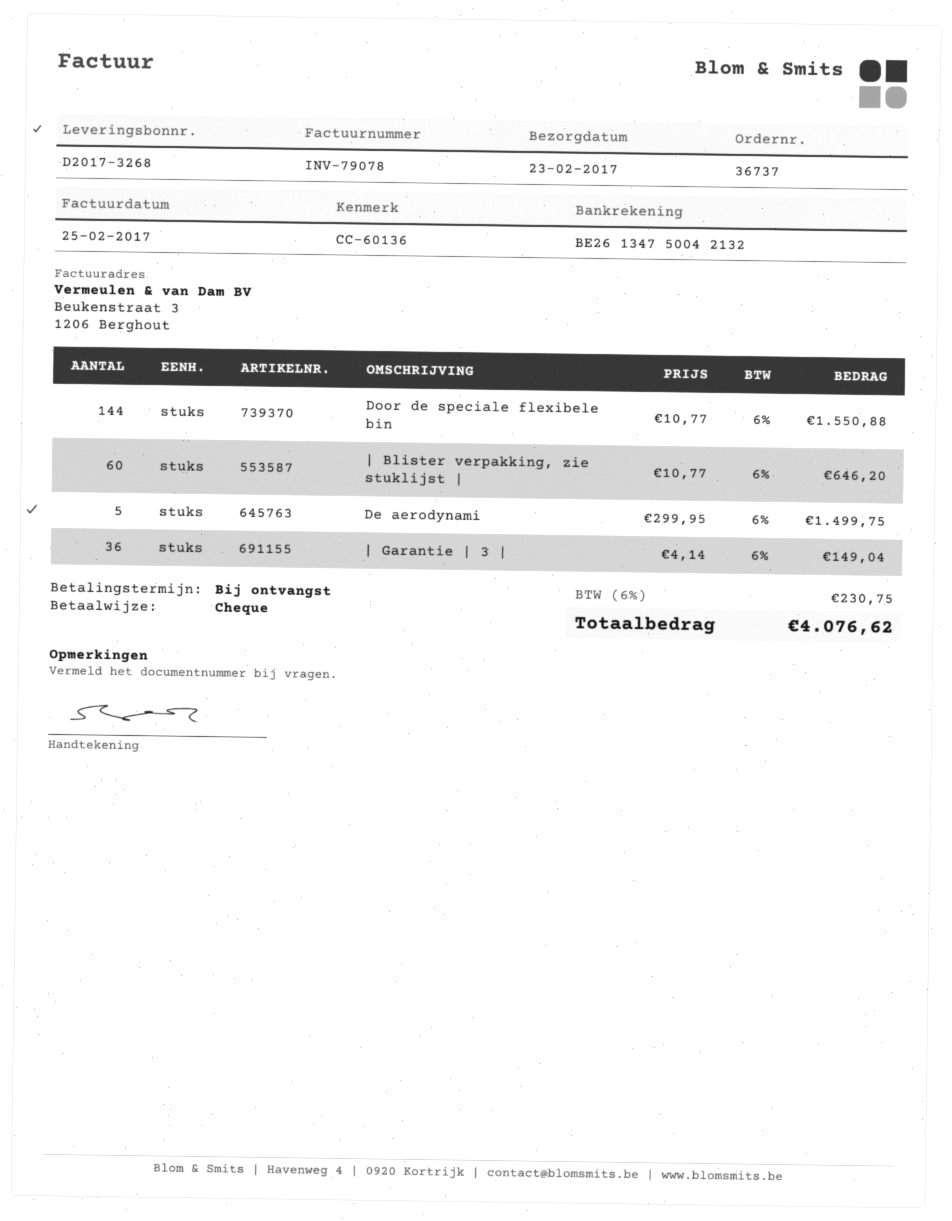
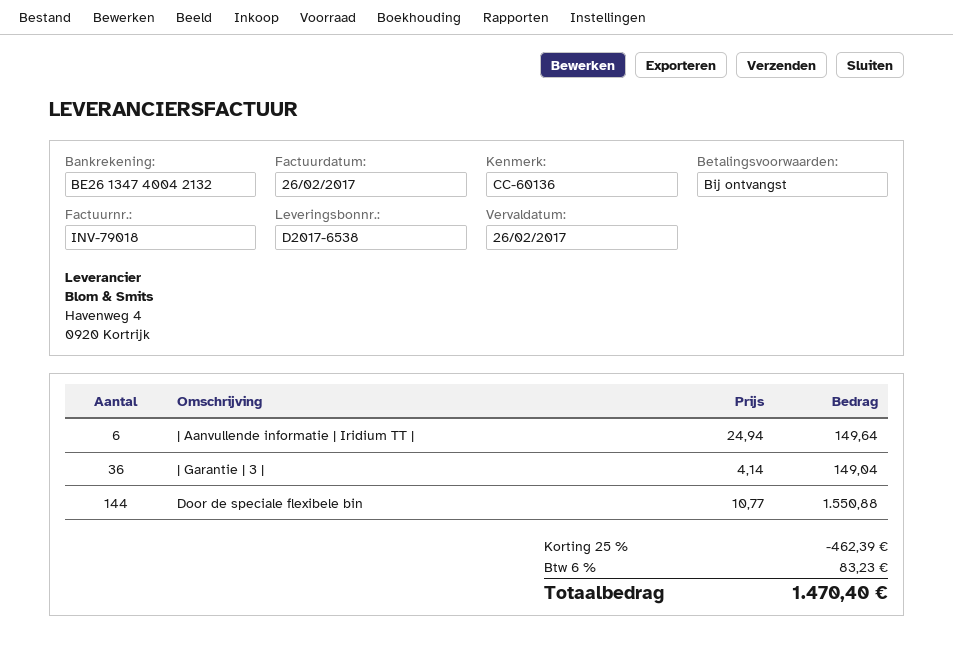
delivery note number: D2017-3268 -> D2017-6538
invoice number: INV-79078 -> INV-79018
invoice date: 2017-02-25 -> 2017-02-26
bank account: BE26134750042132 -> BE26134740042132
| Blister verpakking, zie stuklijst |: 60 x 10.77 = 646.20 -> none
De aerodynami: 5 x 299.95 = 1499.75 -> none
| Aanvullende informatie | Iridium TT |: none -> 6 x 24.94 = 149.64
discount: none -> 25% = 462.39
tax: 6% = 230.75 -> 6% = 83.23
total: 4076.62 -> 1470.40

